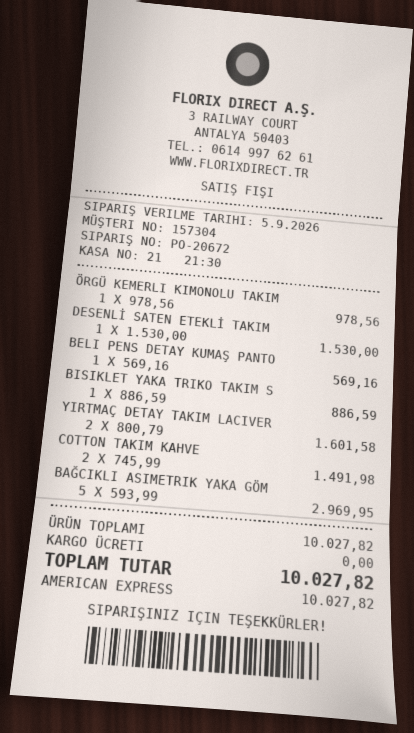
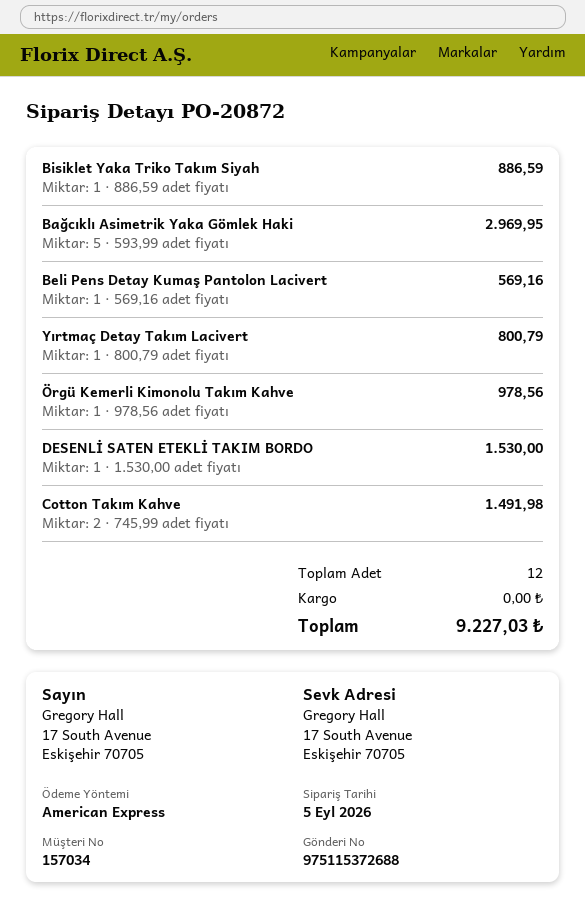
order number: PO-20672 -> PO-20872
customer number: 157304 -> 157034
YIRTMAÇ DETAY TAKIM LACIVER: 2 x 800.79 = 1601.58 -> 1 x 800.79 = 800.79
total: 10027.82 -> 9227.03

